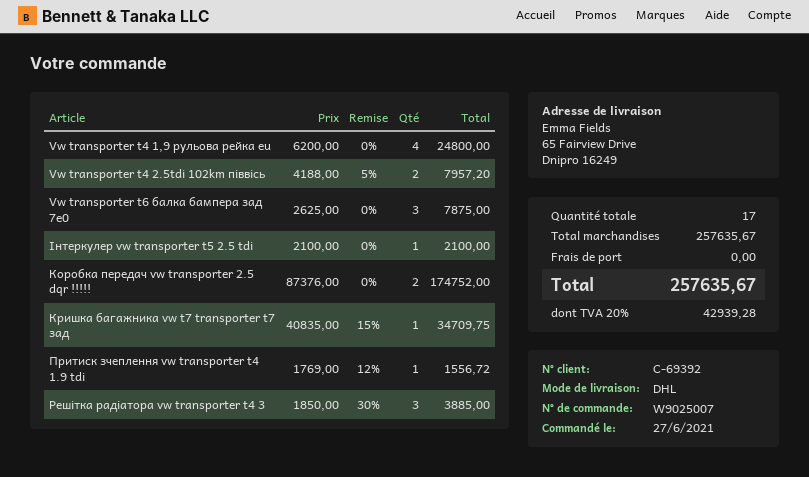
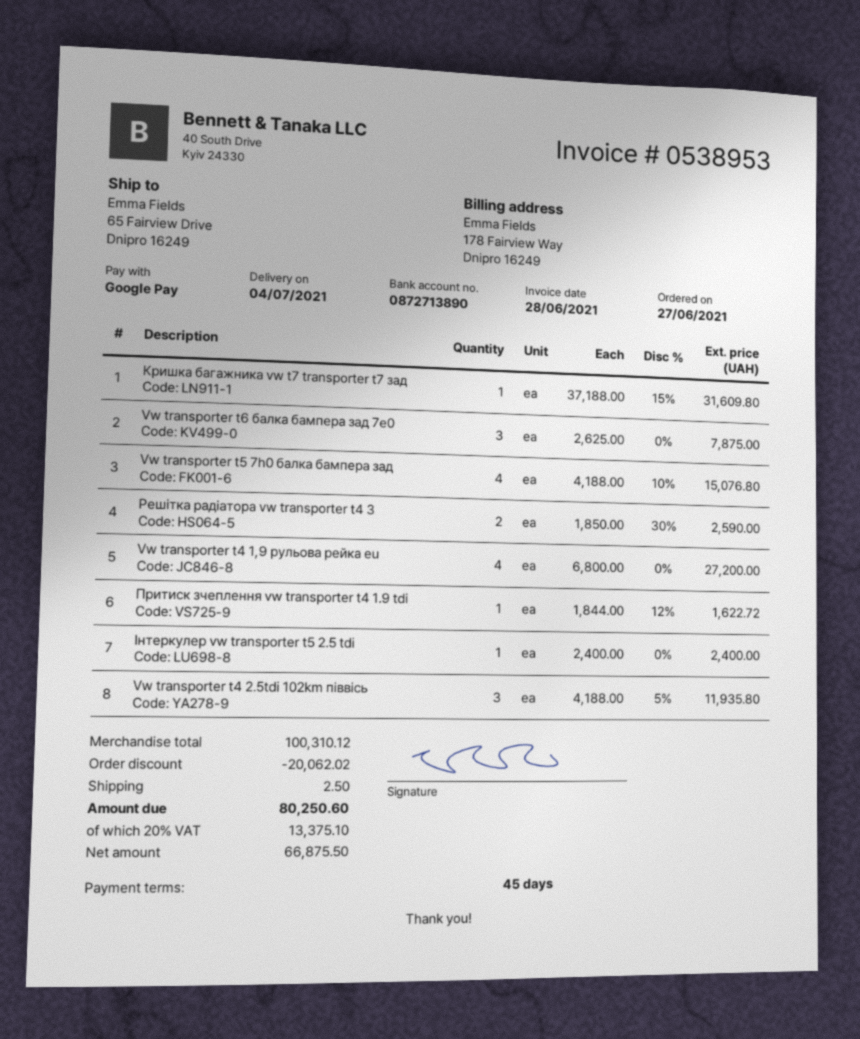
Vw transporter t4 1,9 рульова рейка eu: 4 x 6200.00 = 24800.00 -> 4 x 6800.00 = 27200.00
Vw transporter t4 2.5tdi 102km піввісь: 2 x 4188.00 - 5% = 7957.20 -> 3 x 4188.00 - 5% = 11935.80
Інтеркулер vw transporter t5 2.5 tdi: 1 x 2100.00 = 2100.00 -> 1 x 2400.00 = 2400.00
Коробка передач vw transporter 2.5 dqr !!!!!: 2 x 87376.00 = 174752.00 -> none
Кришка багажника vw t7 transporter t7 зад: 1 x 40835.00 - 15% = 34709.75 -> 1 x 37188.00 - 15% = 31609.80
Притиск зчеплення vw transporter t4 1.9 tdi: 1 x 1769.00 - 12% = 1556.72 -> 1 x 1844.00 - 12% = 1622.72
Решітка радіатора vw transporter t4 3: 3 x 1850.00 - 30% = 3885.00 -> 2 x 1850.00 - 30% = 2590.00
Vw transporter t5 7h0 балка бампера зад: none -> 4 x 4188.00 - 10% = 15076.80
subtotal: 257635.67 -> 100310.12
discount: none -> 20062.02
shipping: 0.00 -> 2.50
tax: 20% = 42939.28 -> 20% = 13375.10
total: 257635.67 -> 80250.60

